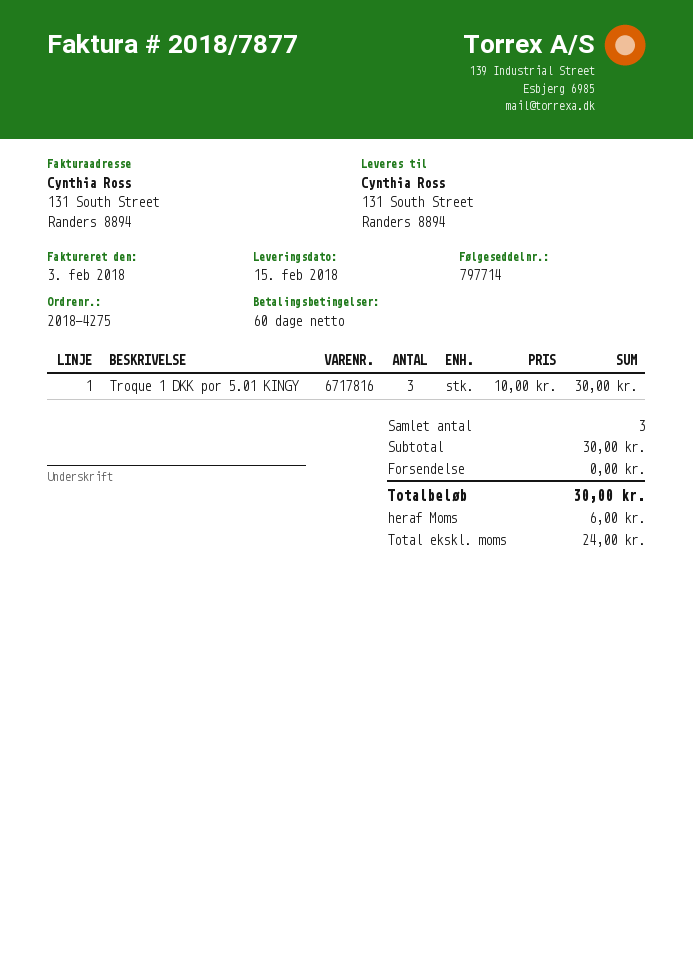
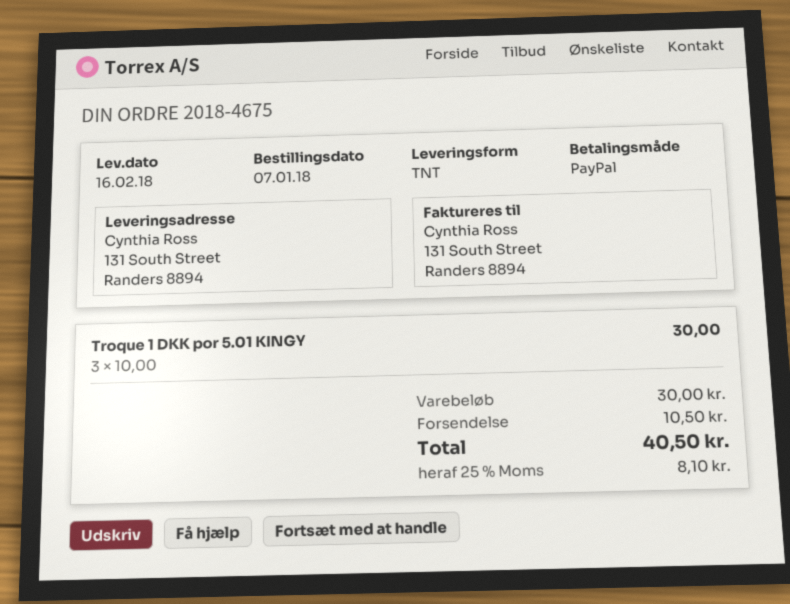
order number: 2018-4275 -> 2018-4675
delivery date: 2018-02-15 -> 2018-02-16
shipping: 0.00 -> 10.50
tax: 6.00 -> 8.10
total: 30.00 -> 40.50

